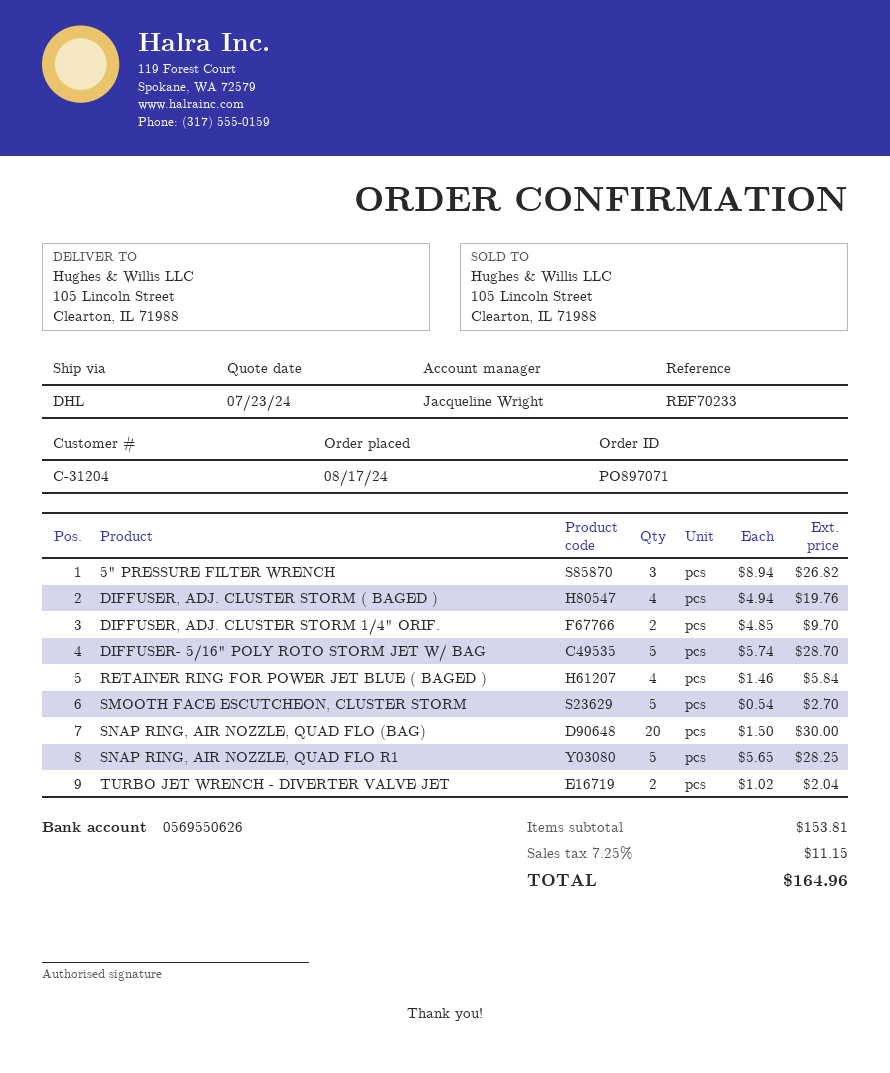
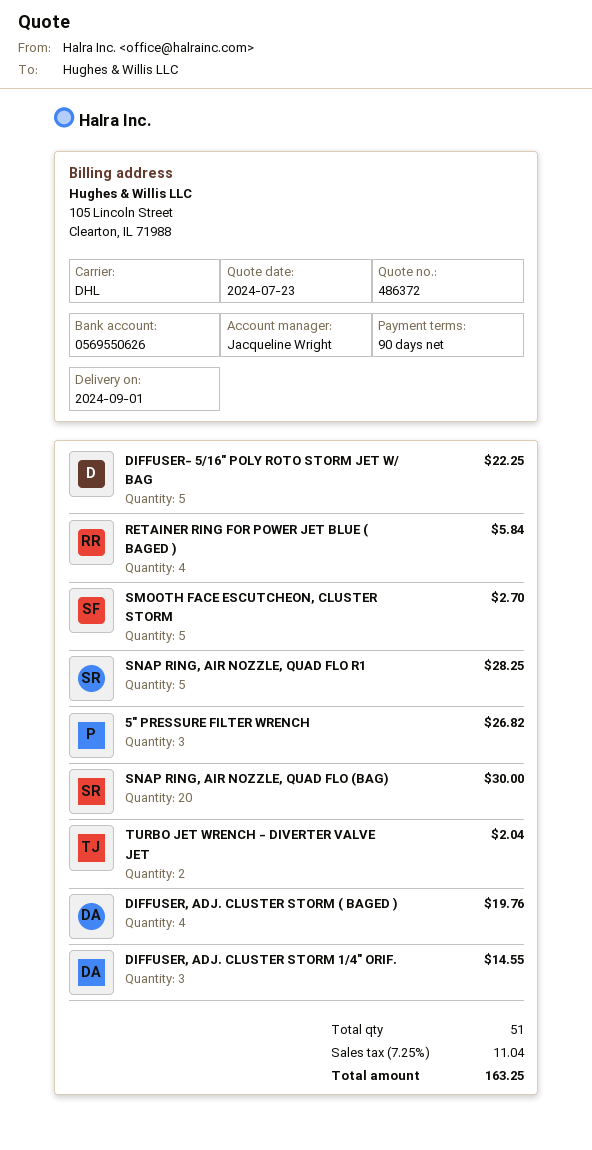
DIFFUSER, ADJ. CLUSTER STORM 1/4" ORIF.: 2 for 9.70 -> 3 for 14.55
DIFFUSER- 5/16" POLY ROTO STORM JET W/ BAG: 5 for 28.70 -> 5 for 22.25
tax: 7.25% = 11.15 -> 7.25% = 11.04
total: 164.96 -> 163.25

